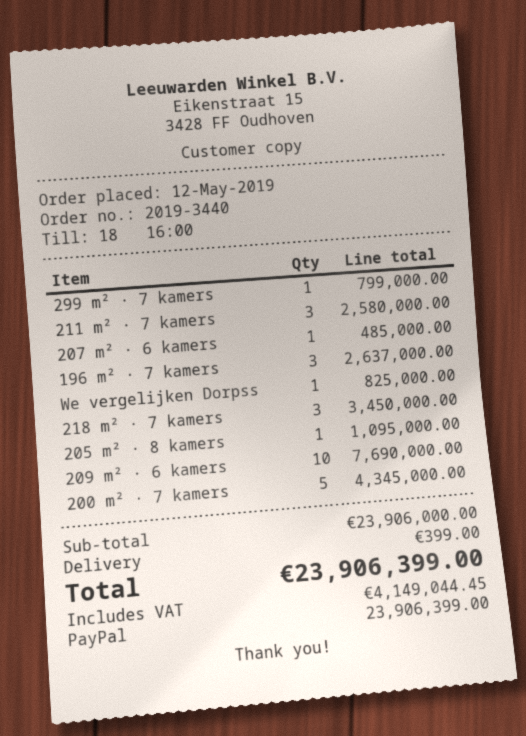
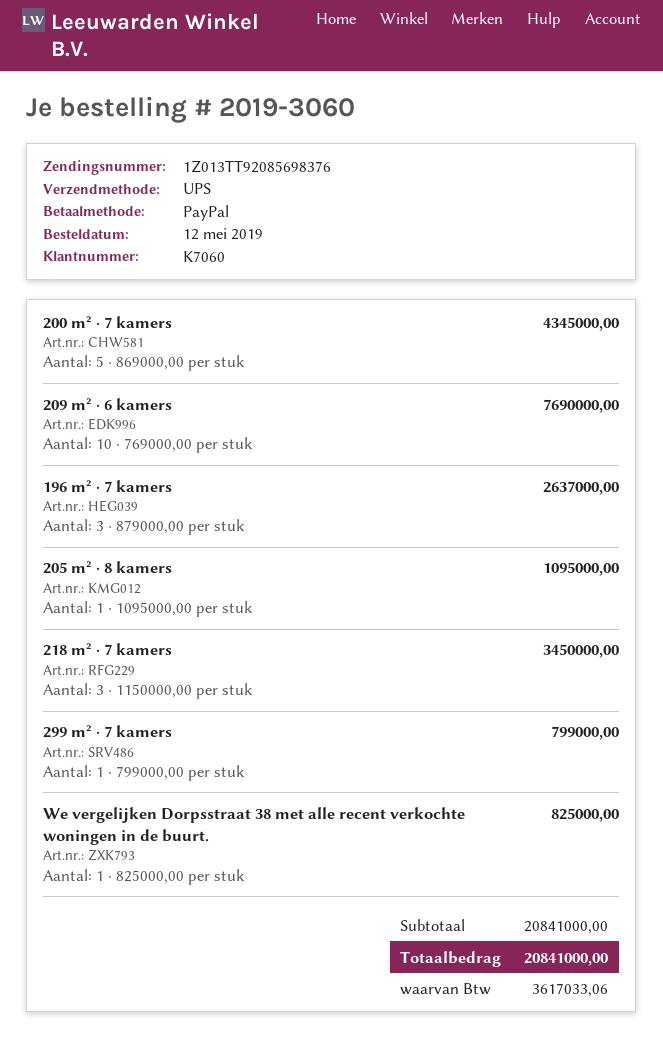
order number: 2019-3440 -> 2019-3060
211 m² · 7 kamers: 3 for 2580000.00 -> none
207 m² · 6 kamers: 1 for 485000.00 -> none
subtotal: 23906000.00 -> 20841000.00
shipping: 399.00 -> none
tax: 4149044.45 -> 3617033.06
total: 23906399.00 -> 20841000.00

